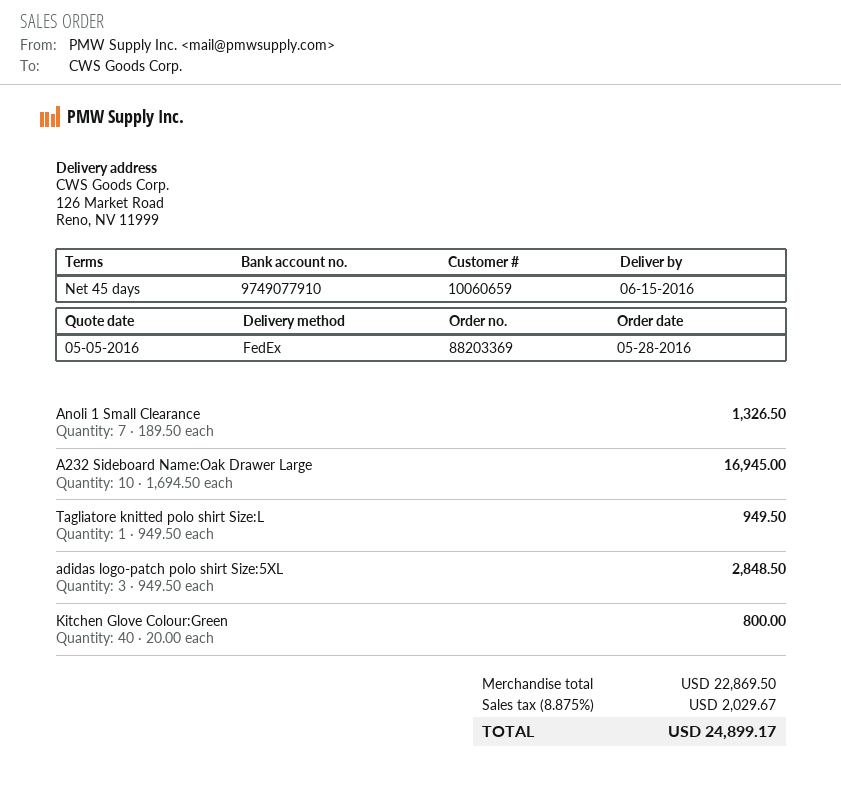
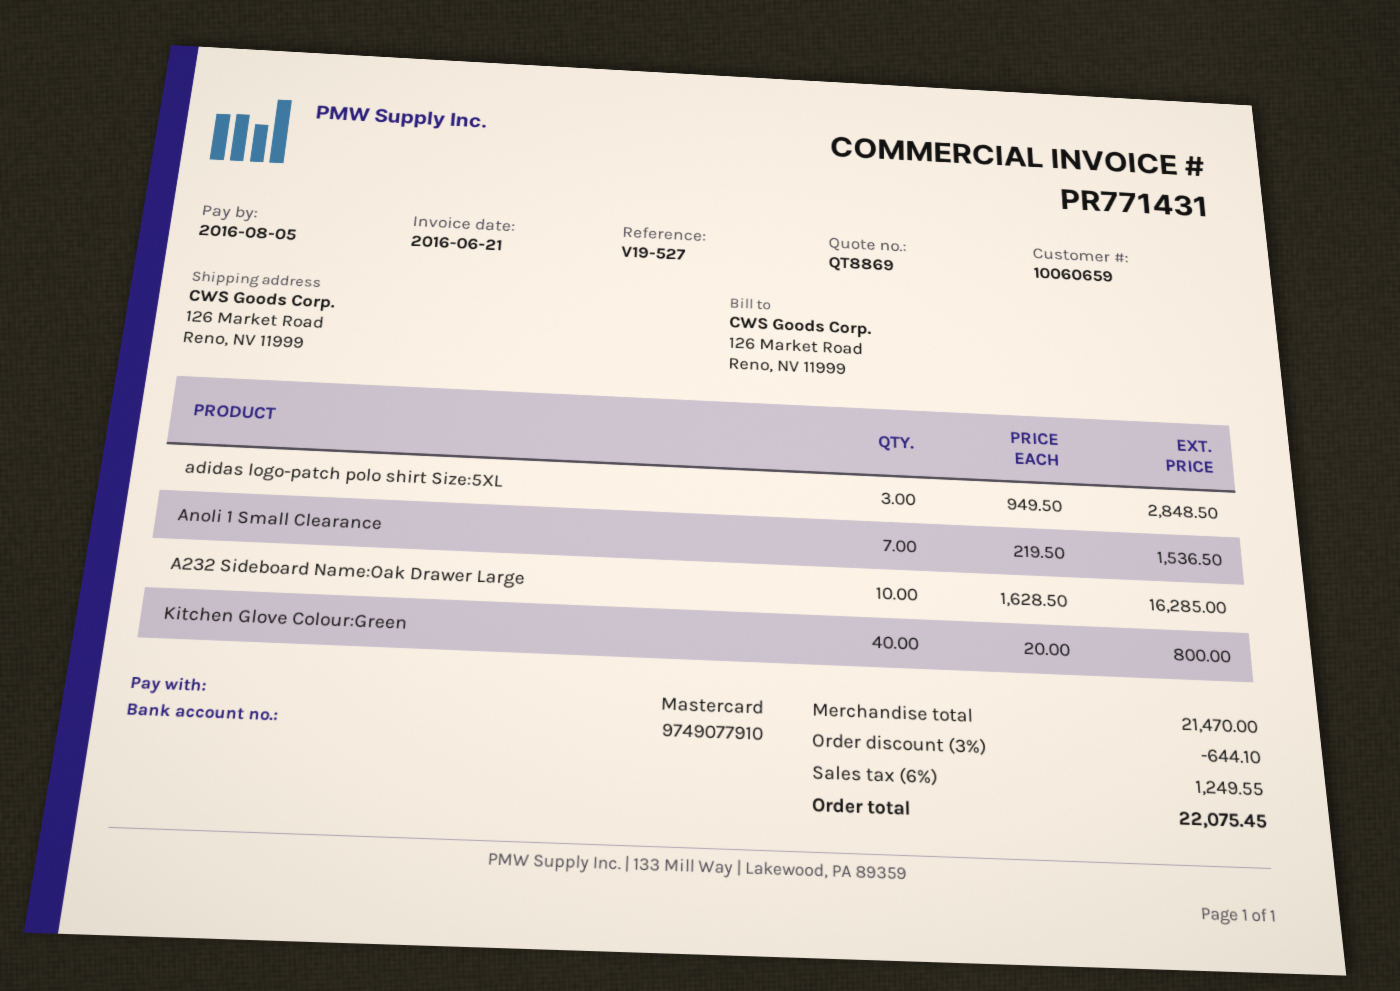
Anoli 1 Small Clearance: 7 x 189.50 = 1326.50 -> 7 x 219.50 = 1536.50
A232 Sideboard Name:Oak Drawer Large: 10 x 1694.50 = 16945.00 -> 10 x 1628.50 = 16285.00
Tagliatore knitted polo shirt Size:L: 1 x 949.50 = 949.50 -> none
subtotal: 22869.50 -> 21470.00
discount: none -> 3% = 644.10
tax: 8.875% = 2029.67 -> 6% = 1249.55
total: 24899.17 -> 22075.45

